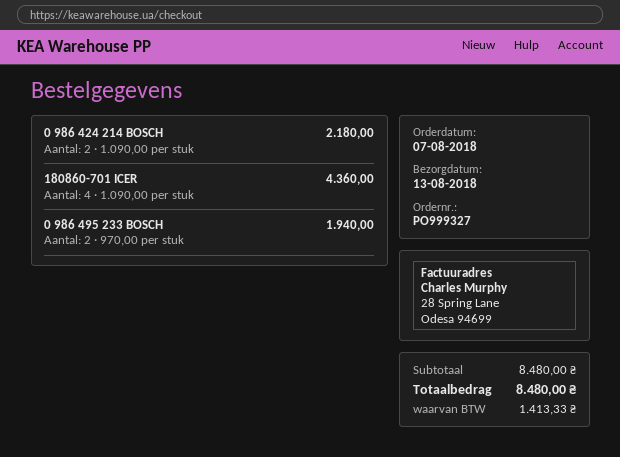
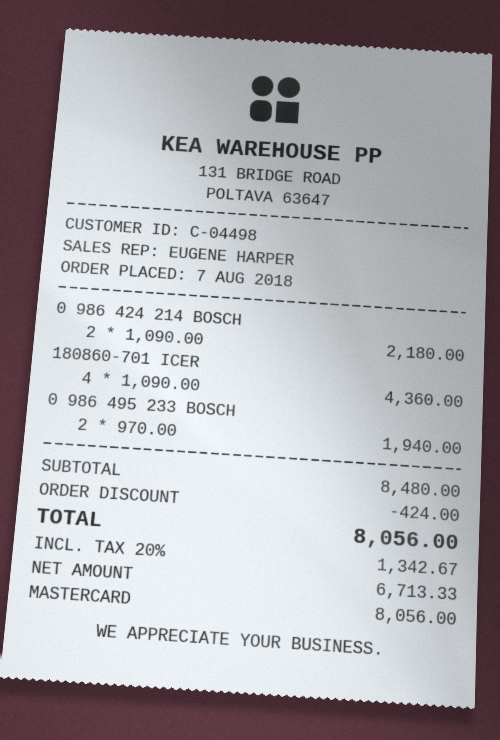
discount: none -> 424.00
tax: 1413.33 -> 1342.67
total: 8480.00 -> 8056.00

